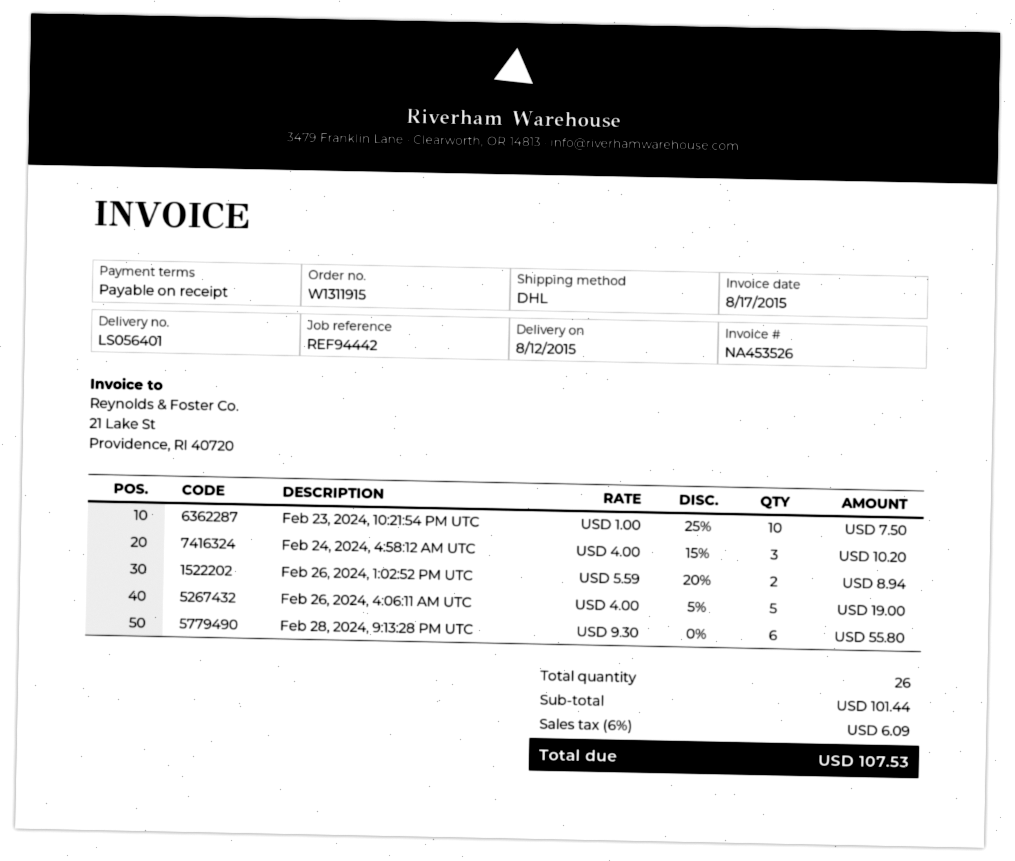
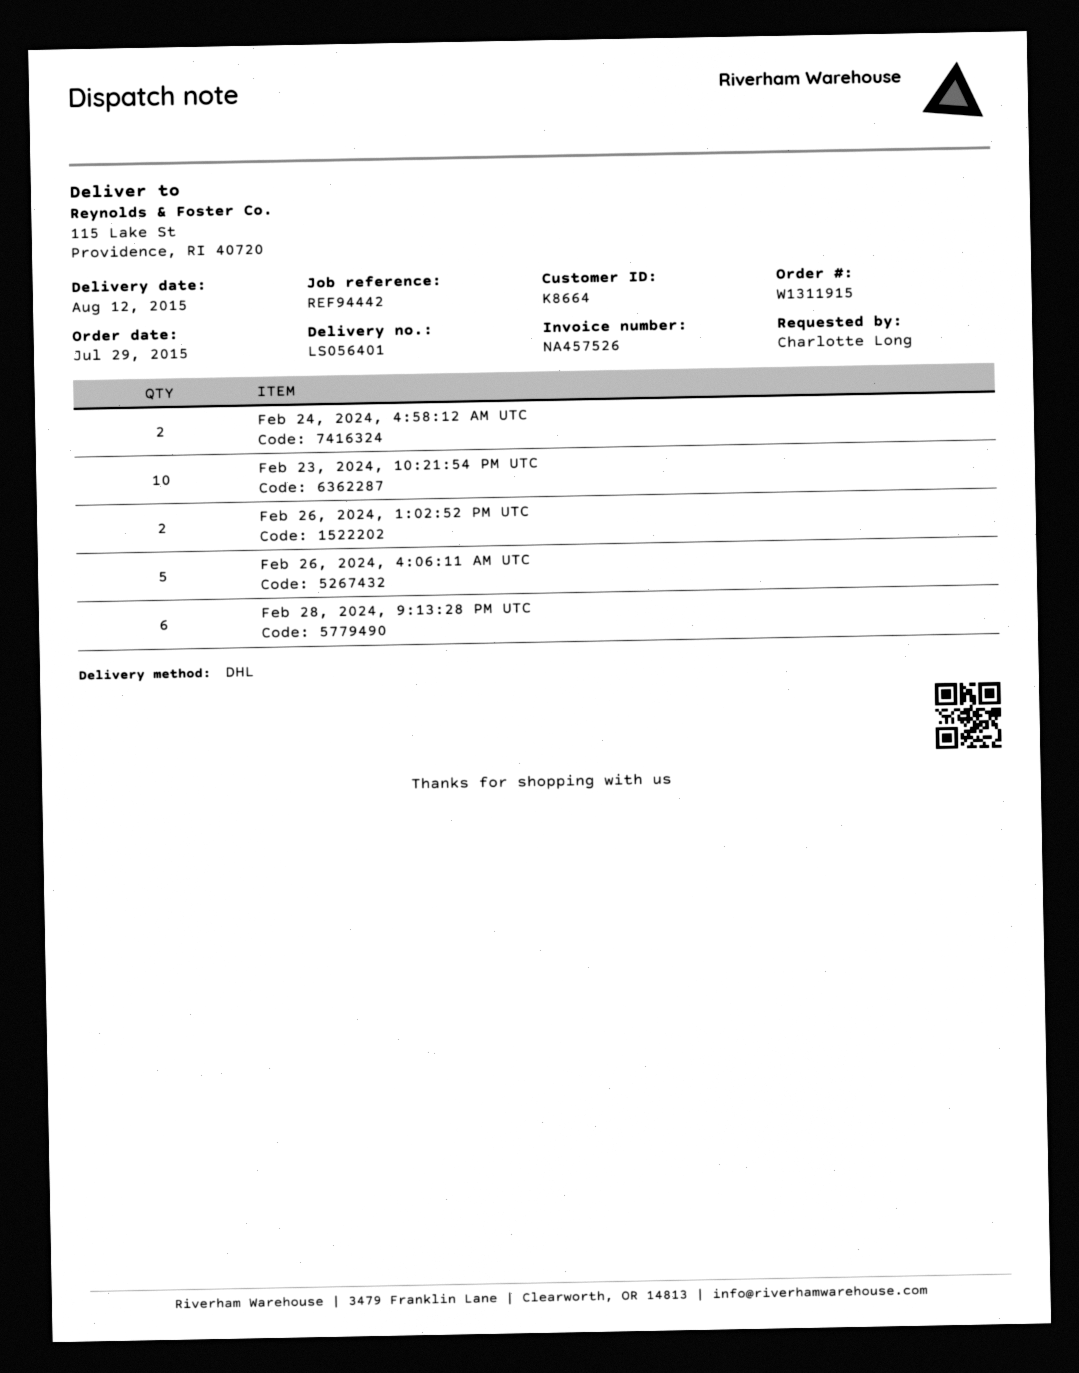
invoice number: NA453526 -> NA457526
Feb 24, 2024, 4:58:12 AM UTC: 3 -> 2

